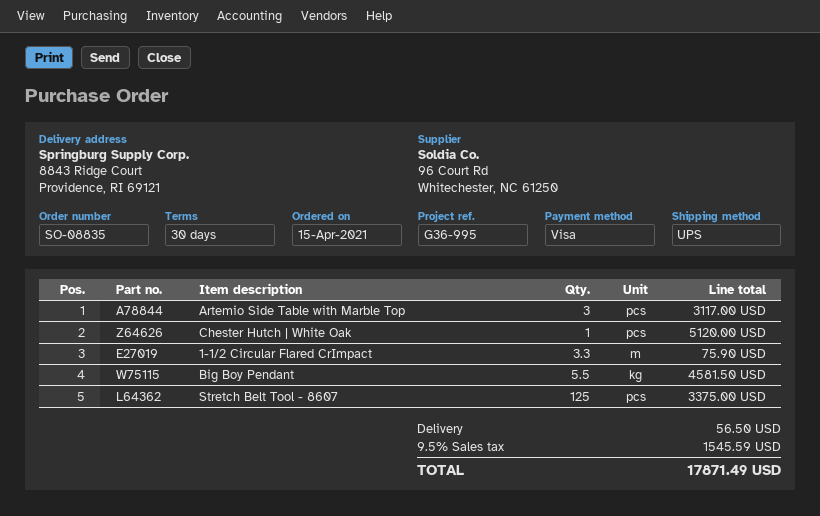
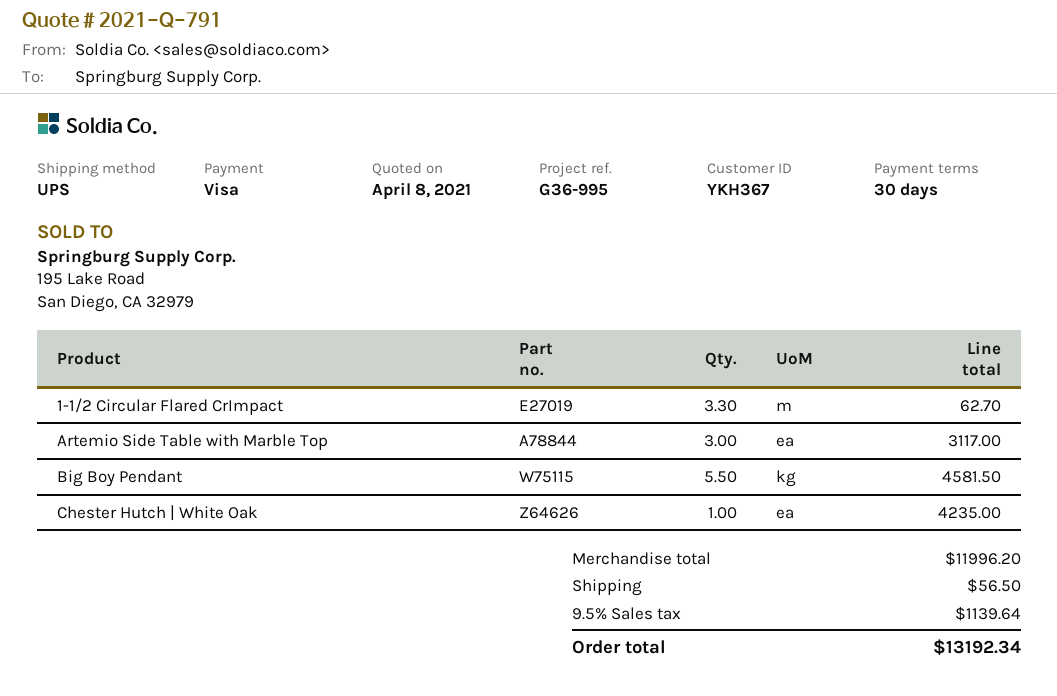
Chester Hutch | White Oak: 1 for 5120.00 -> 1 for 4235.00
1-1/2 Circular Flared CrImpact: 3.3 for 75.90 -> 3.3 for 62.70
Stretch Belt Tool - 8607: 125 for 3375.00 -> none
tax: 9.5% = 1545.59 -> 9.5% = 1139.64
total: 17871.49 -> 13192.34

